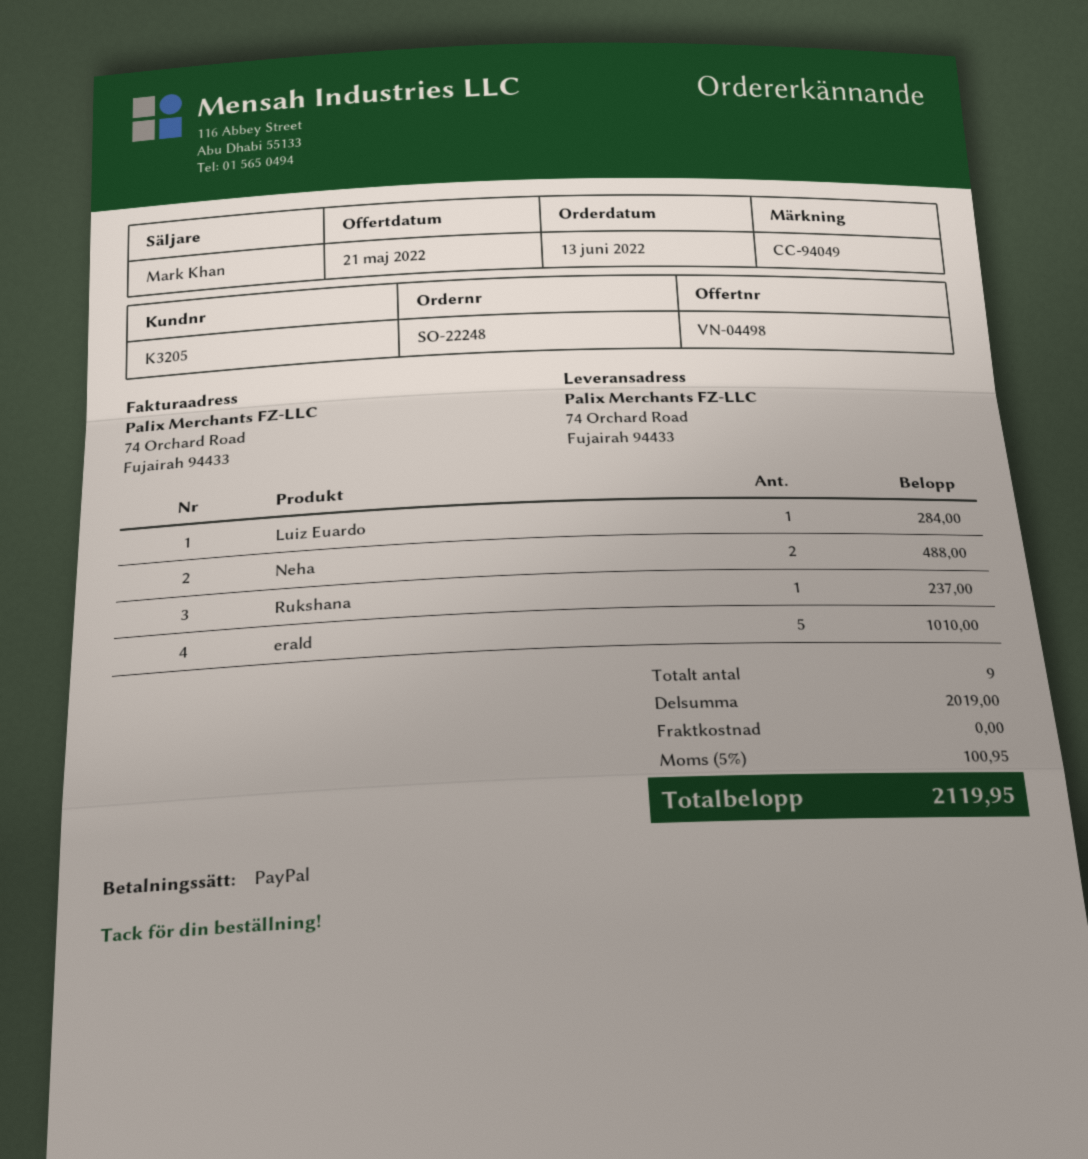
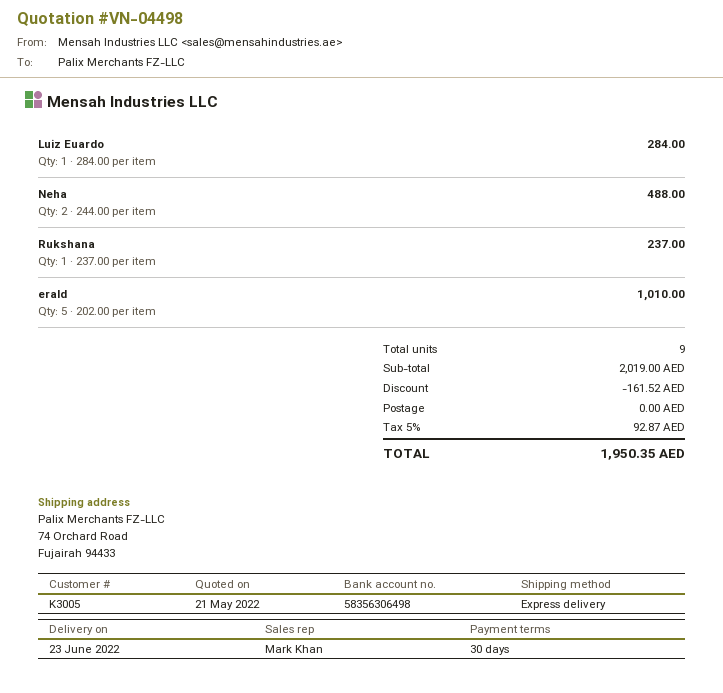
customer number: K3205 -> K3005
discount: none -> 161.52
tax: 5% = 100.95 -> 5% = 92.87
total: 2119.95 -> 1950.35

